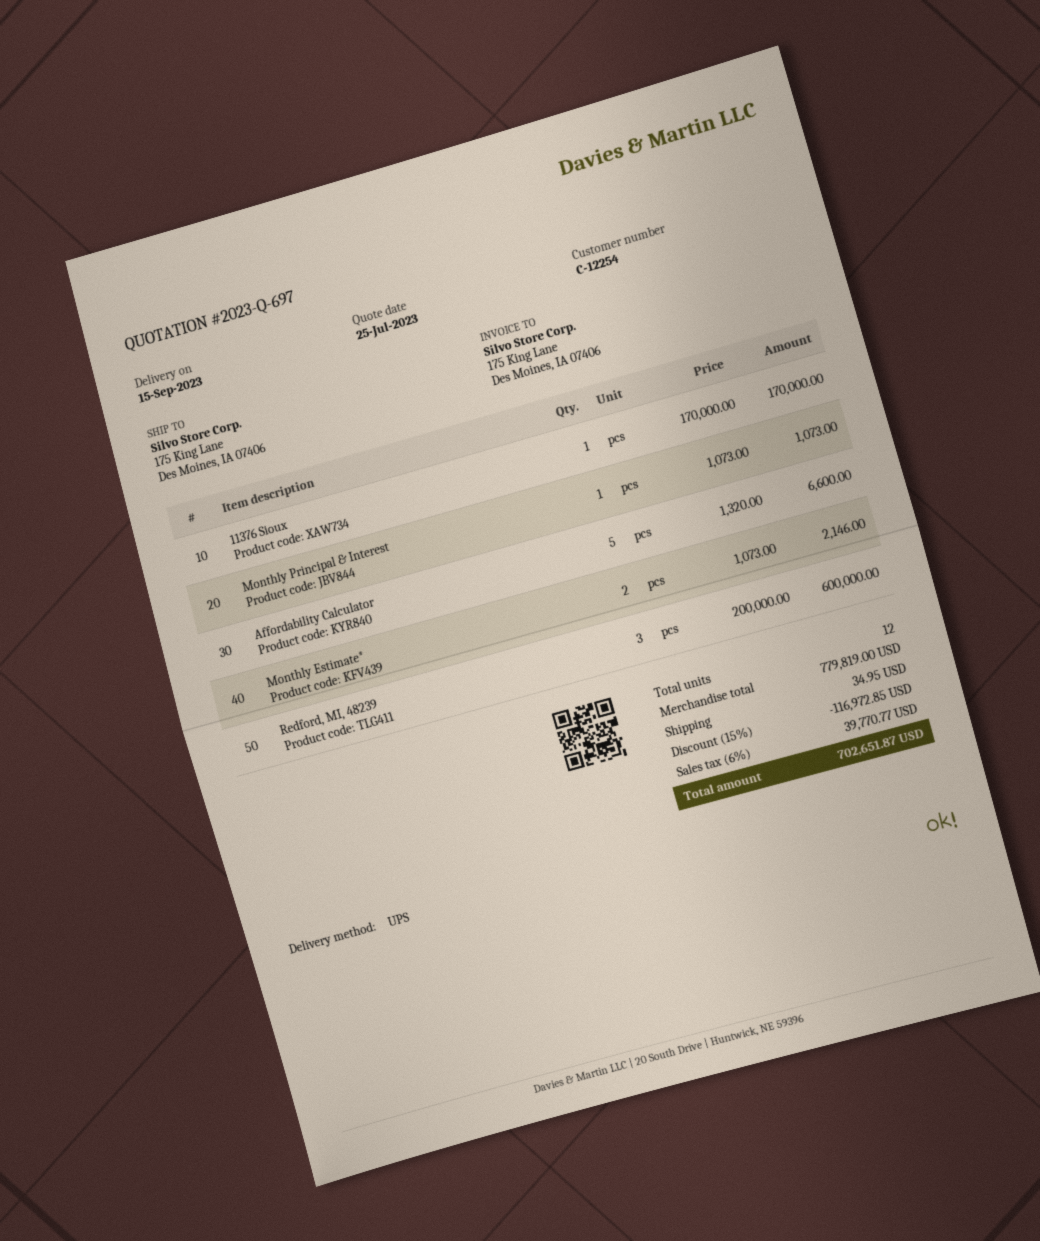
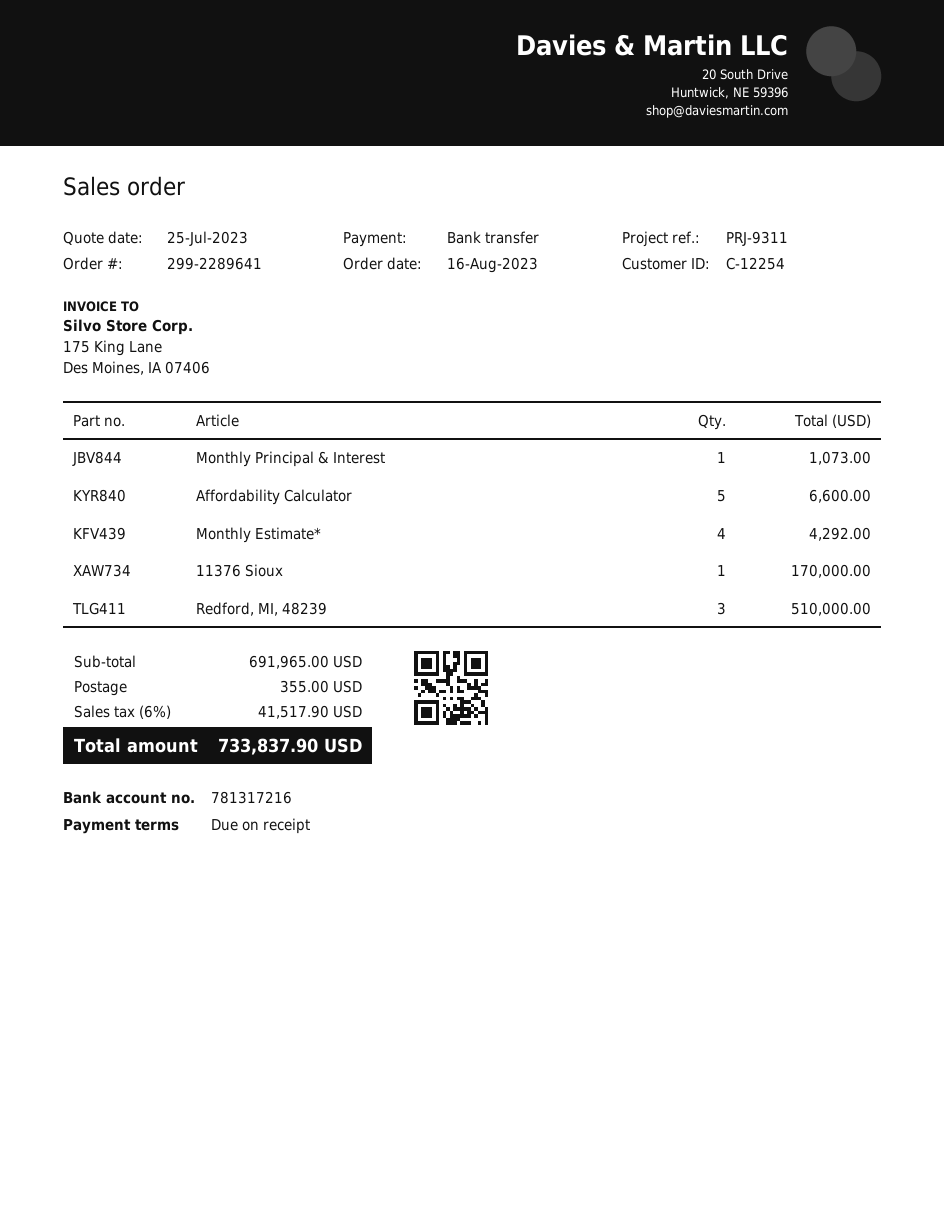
Monthly Estimate*: 2 for 2146.00 -> 4 for 4292.00
Redford, MI, 48239: 3 for 600000.00 -> 3 for 510000.00
subtotal: 779819.00 -> 691965.00
discount: 15% = 116972.85 -> none
shipping: 34.95 -> 355.00
tax: 6% = 39770.77 -> 6% = 41517.90
total: 702651.87 -> 733837.90

